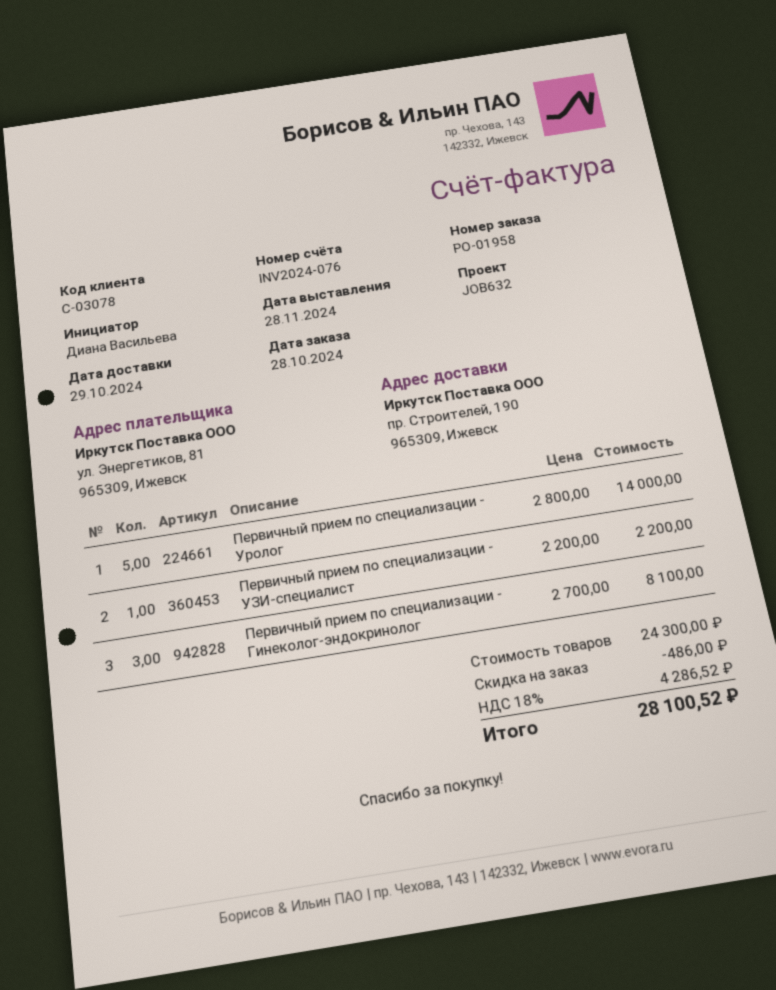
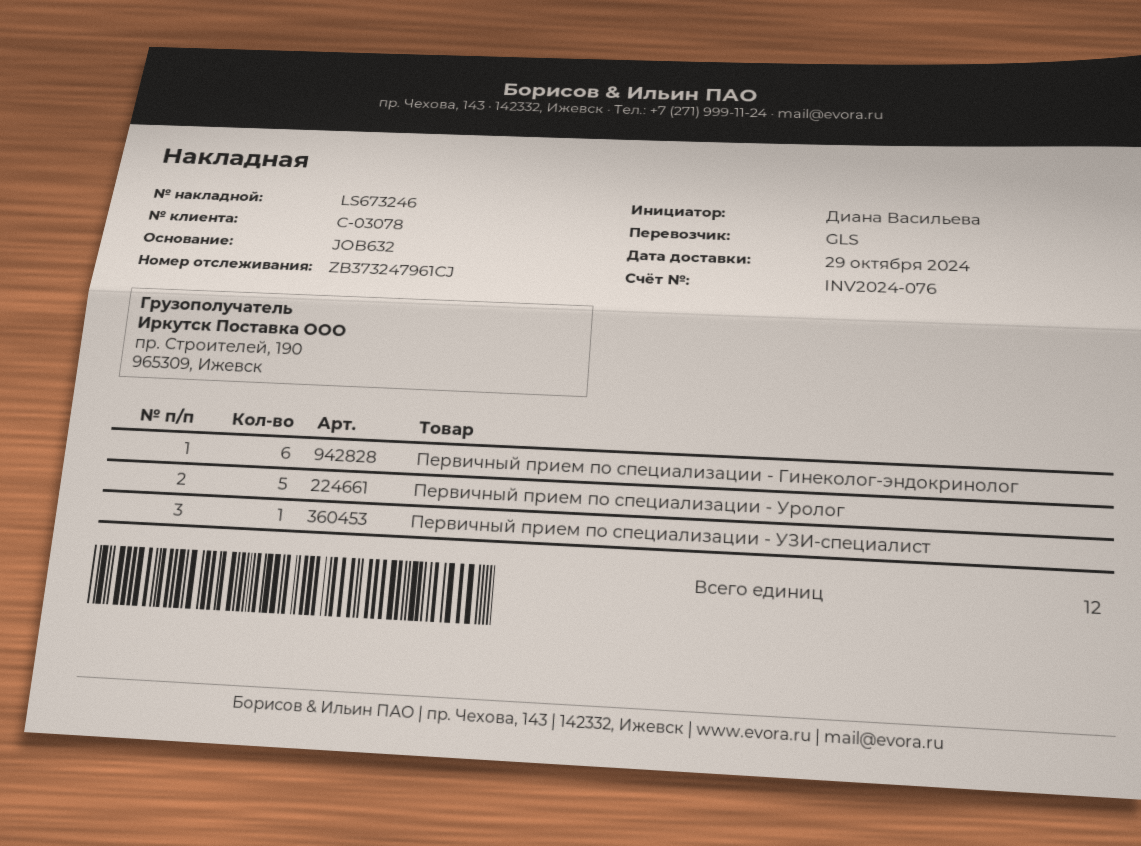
Первичный прием по специализации - Гинеколог-эндокринолог: 3 -> 6

